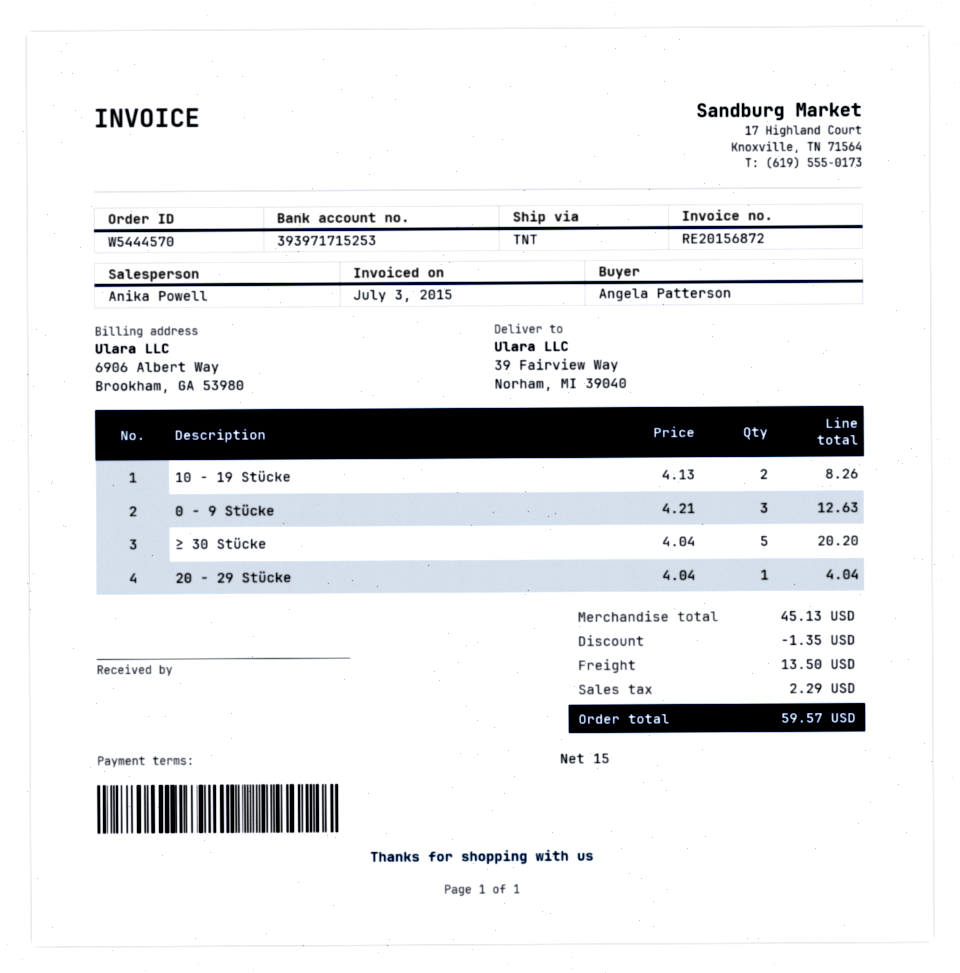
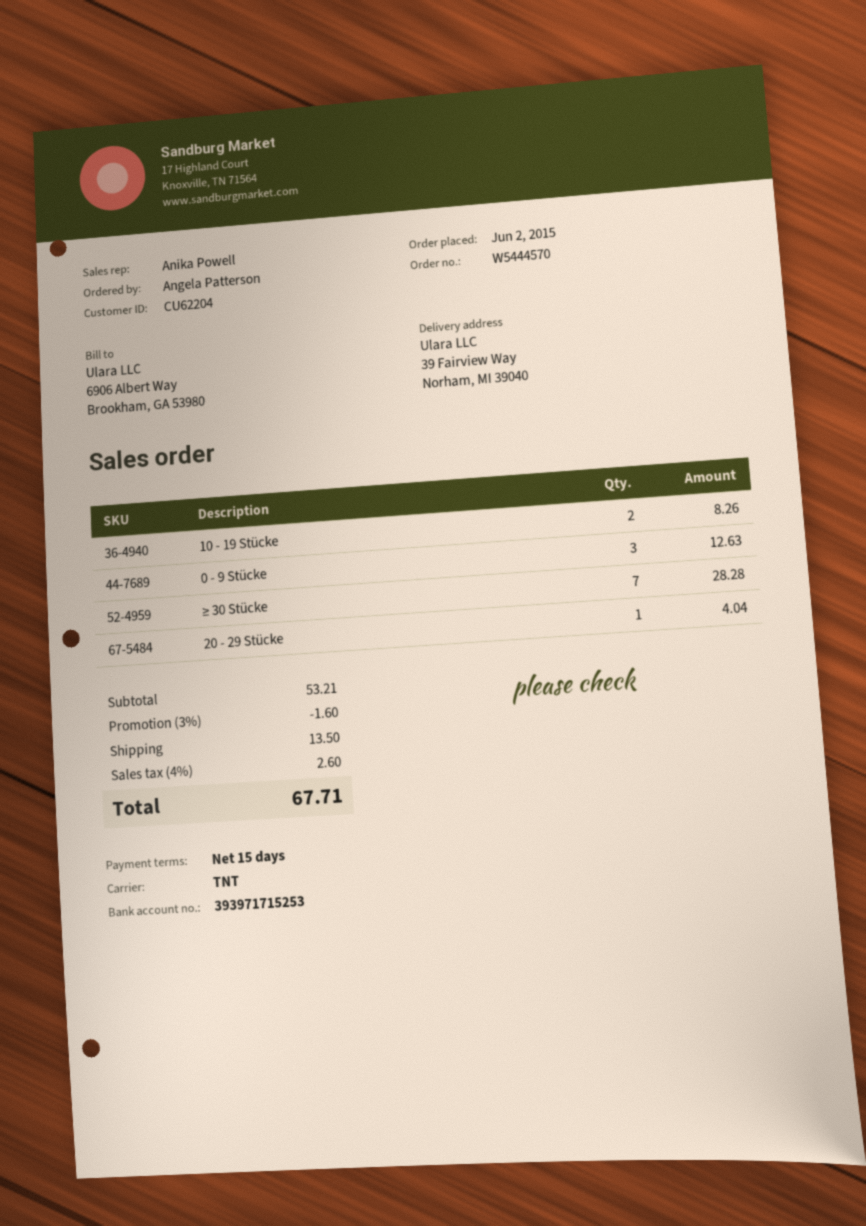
≥ 30 Stücke: 5 for 20.20 -> 7 for 28.28
subtotal: 45.13 -> 53.21
discount: 1.35 -> 1.60
tax: 2.29 -> 2.60
total: 59.57 -> 67.71

